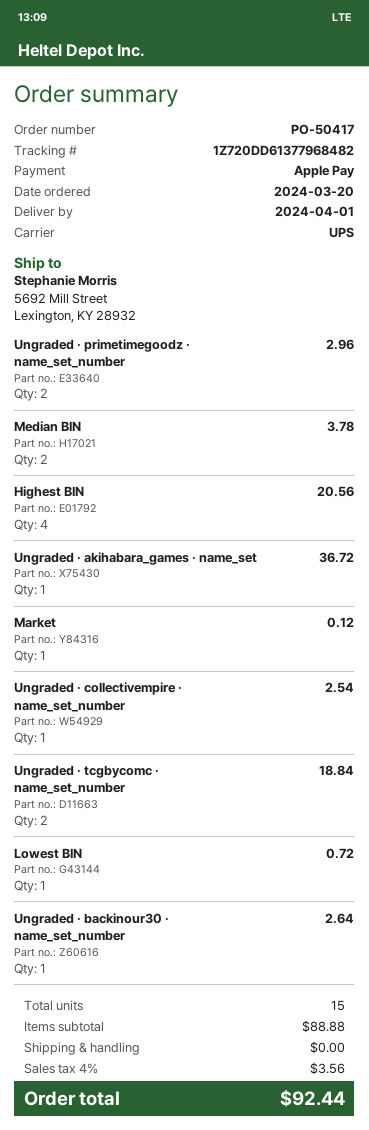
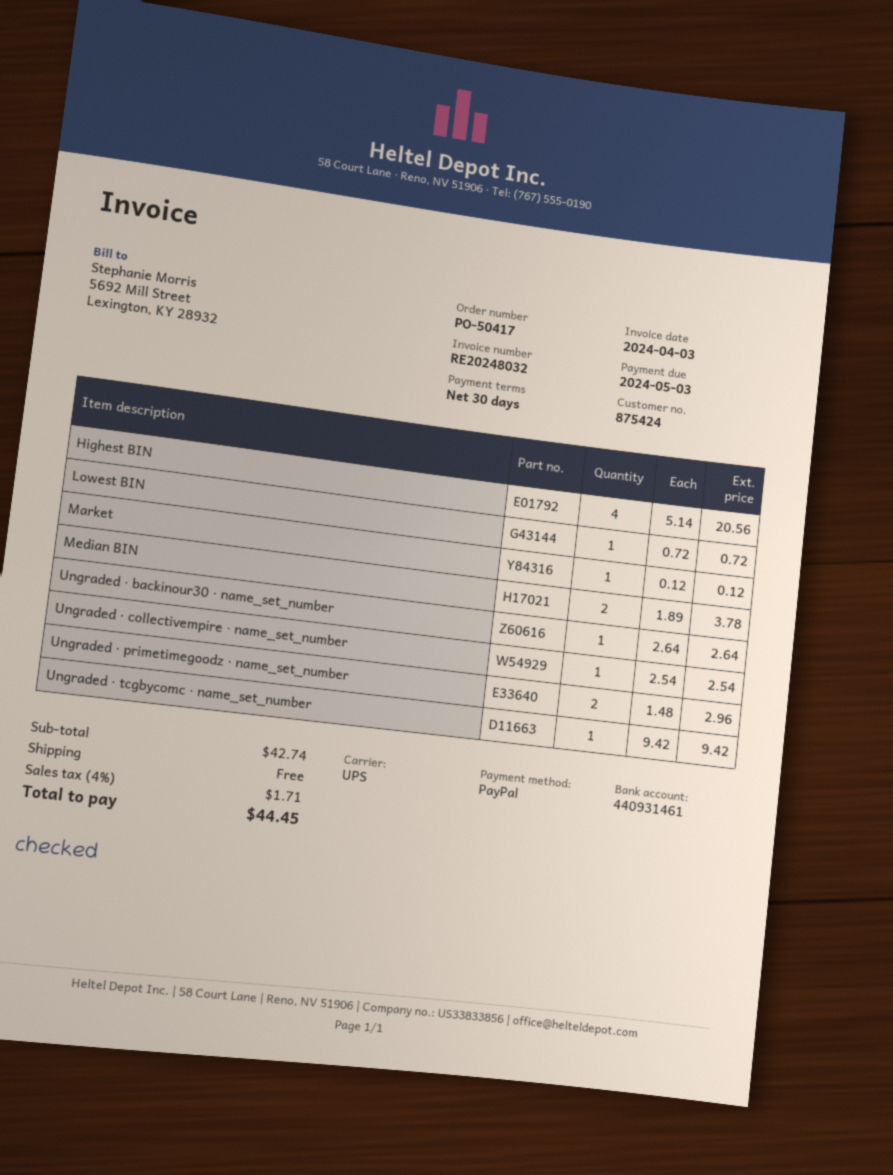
payment method: Apple Pay -> PayPal
Ungraded · akihabara_games · name_set: 1 for 36.72 -> none
Ungraded · tcgbycomc · name_set_number: 2 for 18.84 -> 1 for 9.42
subtotal: 88.88 -> 42.74
tax: 4% = 3.56 -> 4% = 1.71
total: 92.44 -> 44.45

